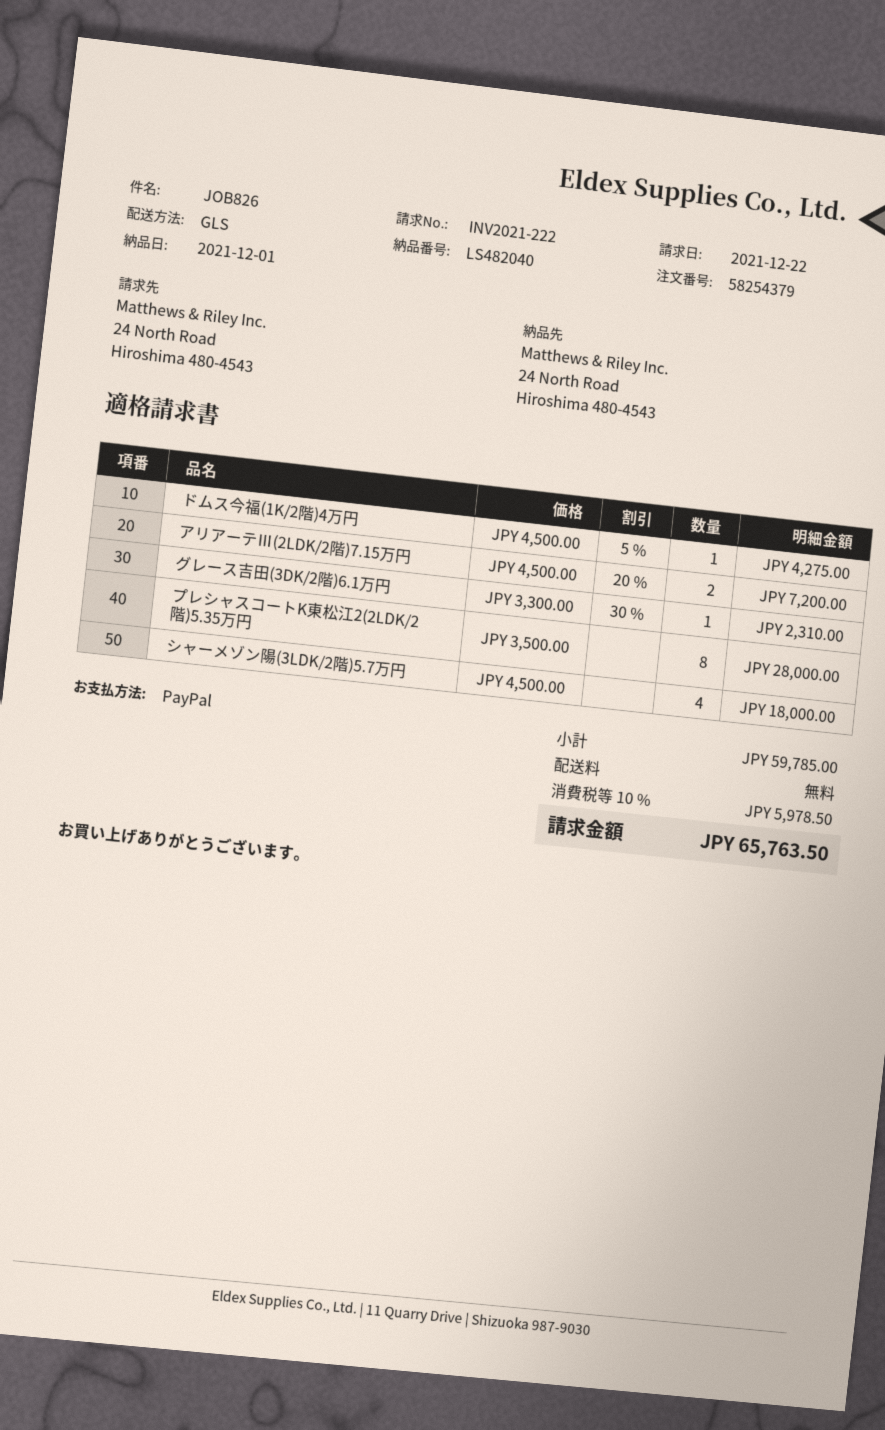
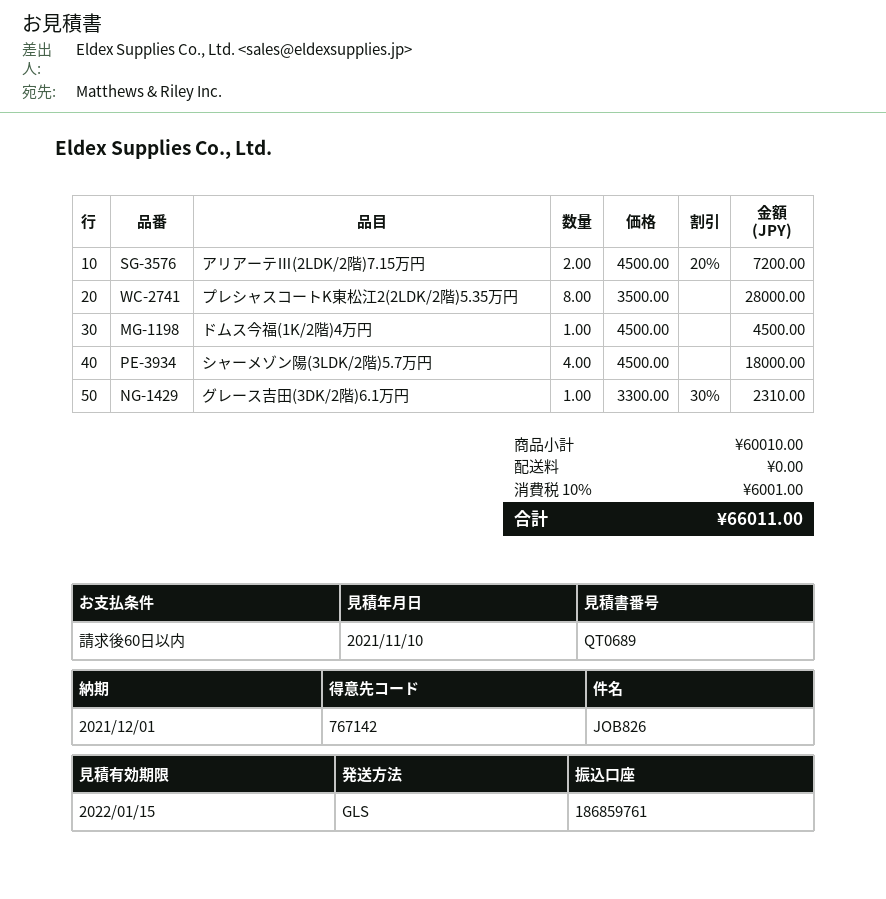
ドムス今福(1K/2階)4万円: 1 x 4500.00 - 5% = 4275.00 -> 1 x 4500.00 = 4500.00
subtotal: 59785.00 -> 60010.00
tax: 10% = 5978.50 -> 10% = 6001.00
total: 65763.50 -> 66011.00

